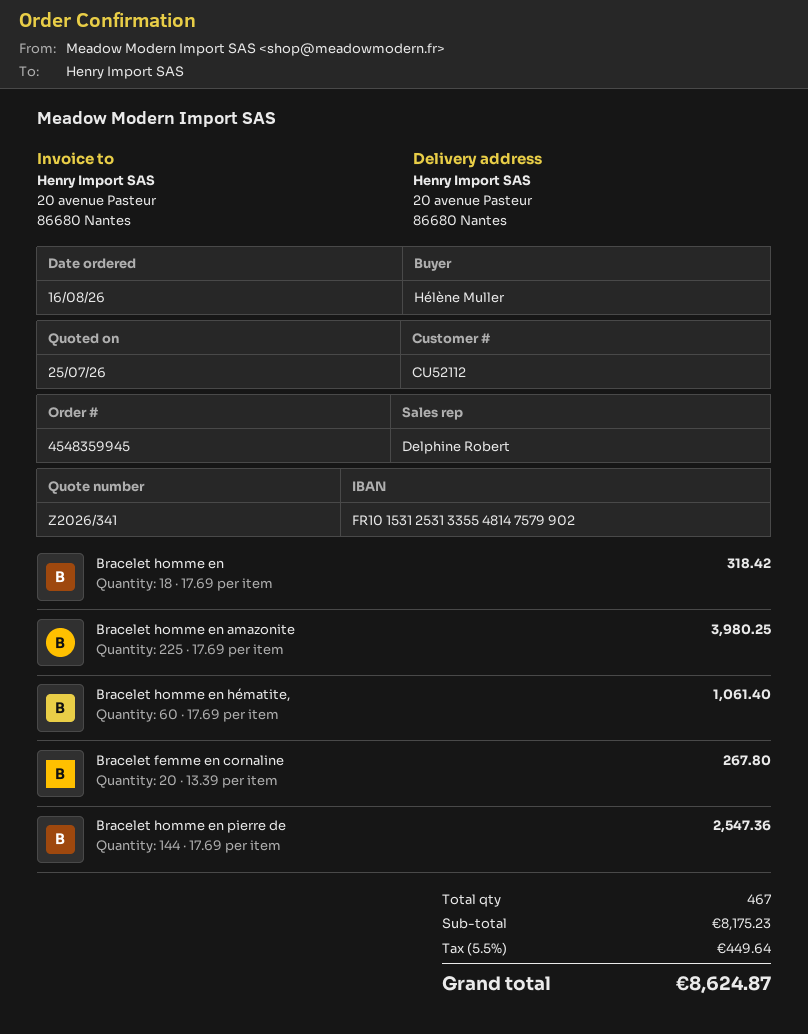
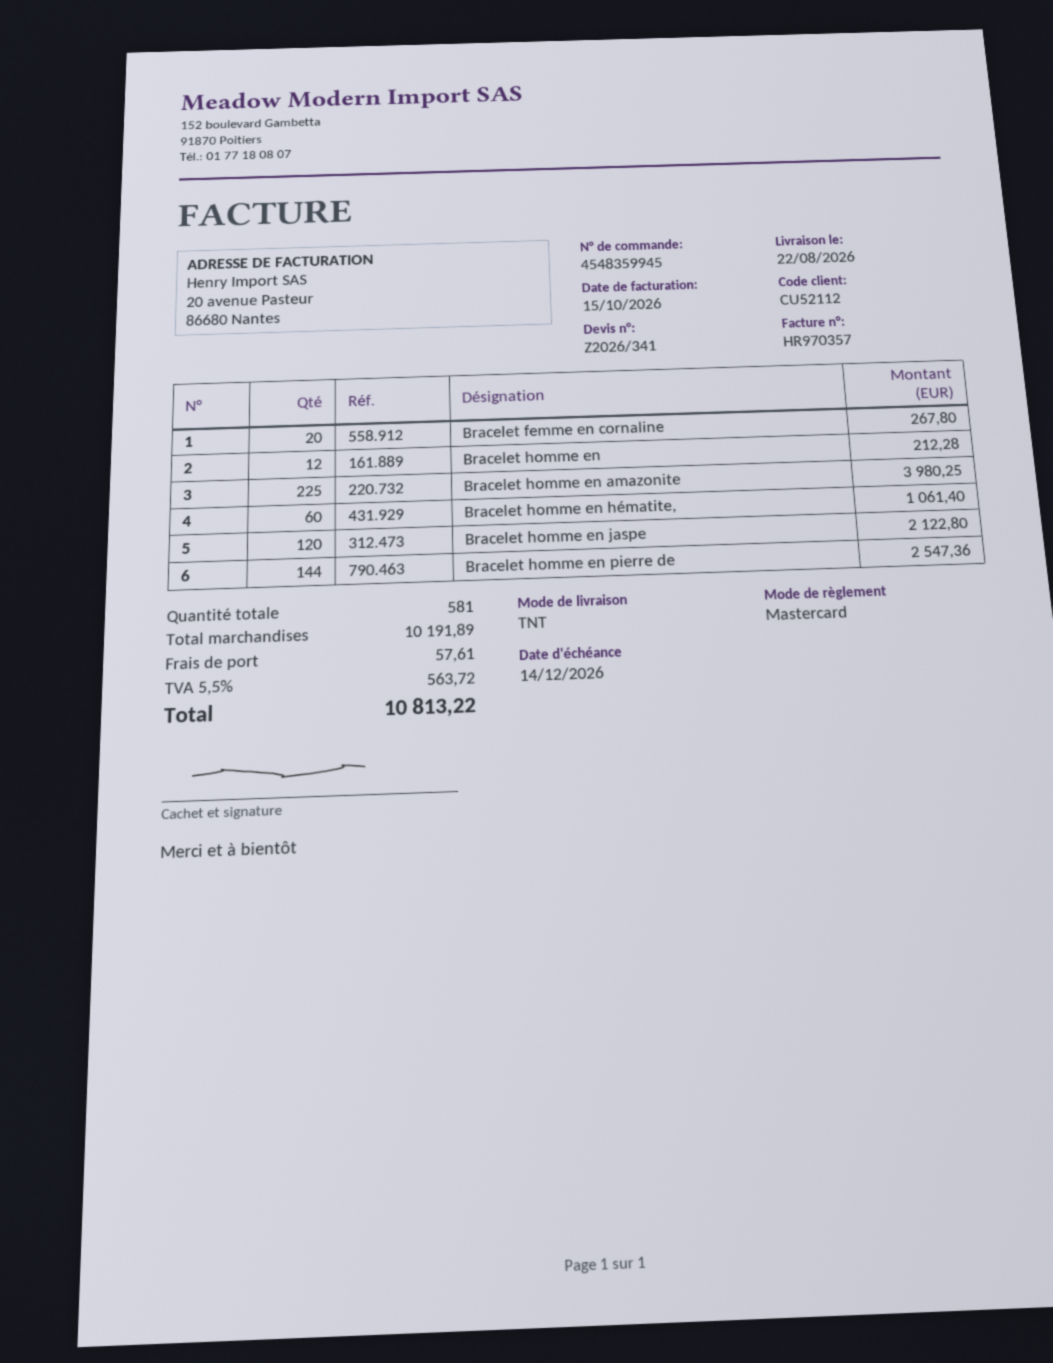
Bracelet homme en: 18 for 318.42 -> 12 for 212.28
Bracelet homme en jaspe: none -> 120 for 2122.80
total quantity: 467 -> 581
subtotal: 8175.23 -> 10191.89
shipping: none -> 57.61
tax: 5.5% = 449.64 -> 5.5% = 563.72
total: 8624.87 -> 10813.22

